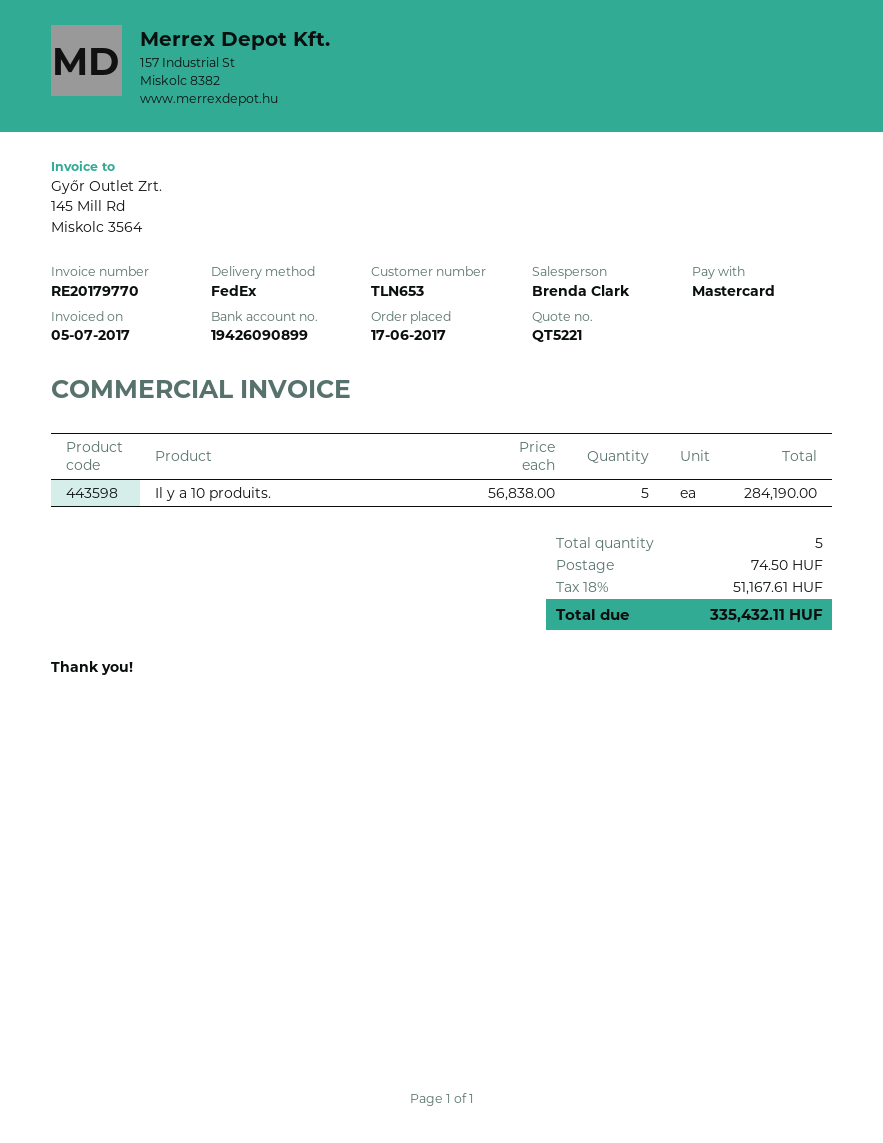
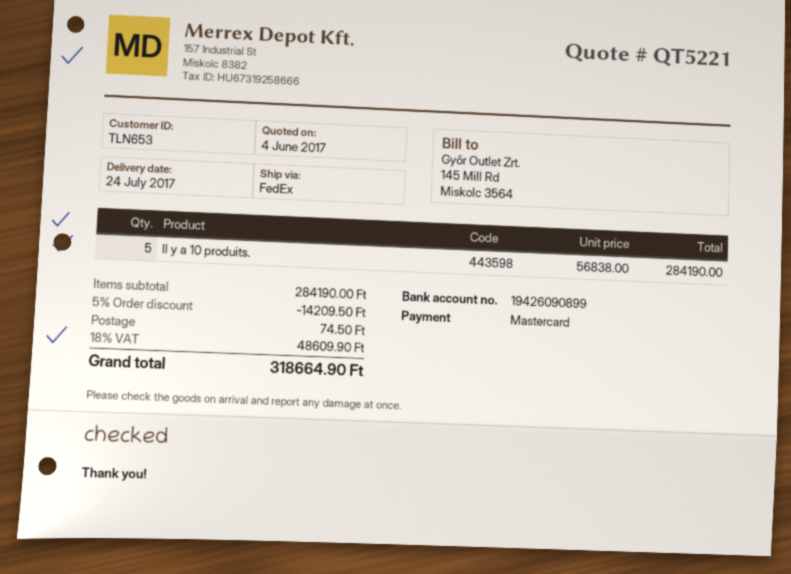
discount: none -> 5% = 14209.50
tax: 18% = 51167.61 -> 18% = 48609.90
total: 335432.11 -> 318664.90

